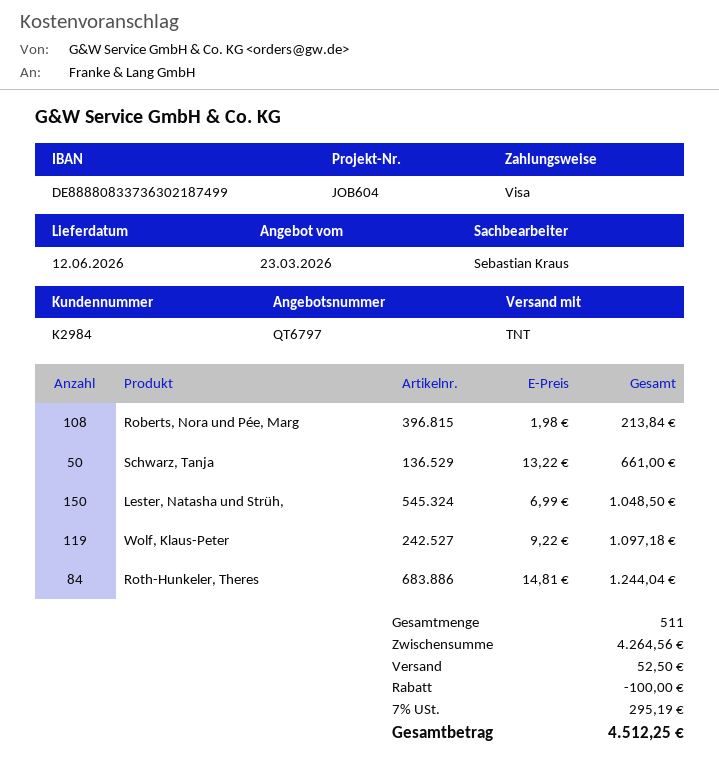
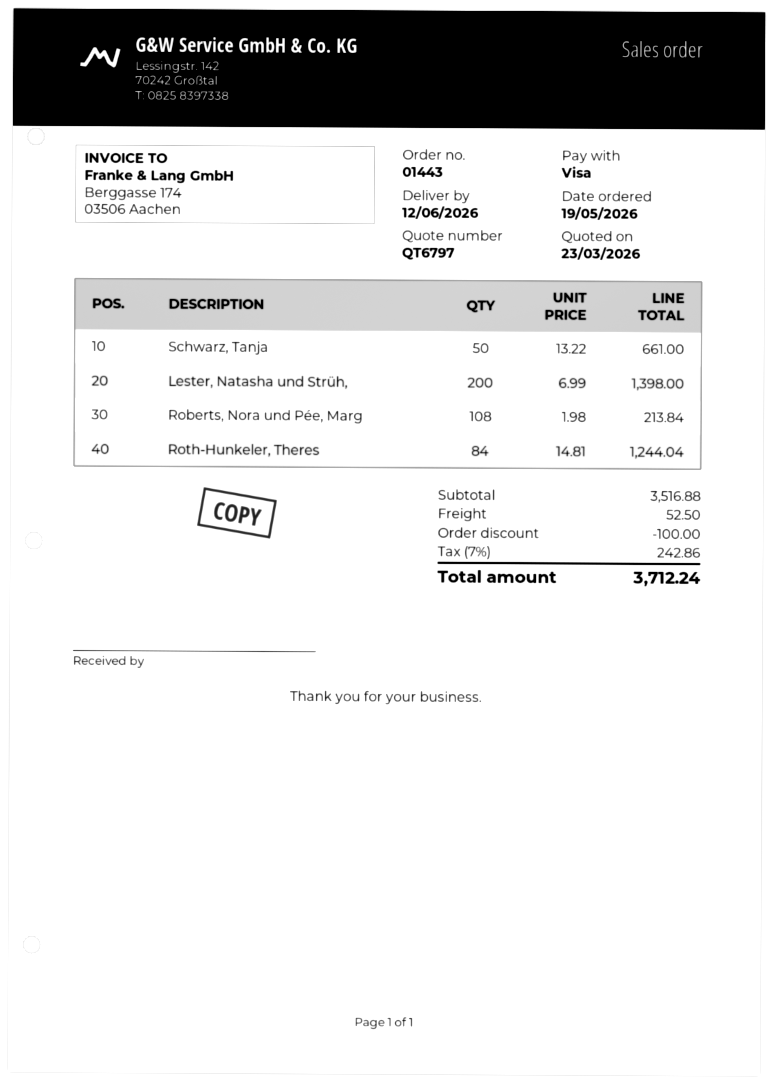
Lester, Natasha und Strüh,: 150 x 6.99 = 1048.50 -> 200 x 6.99 = 1398.00
Wolf, Klaus-Peter: 119 x 9.22 = 1097.18 -> none
subtotal: 4264.56 -> 3516.88
tax: 7% = 295.19 -> 7% = 242.86
total: 4512.25 -> 3712.24

